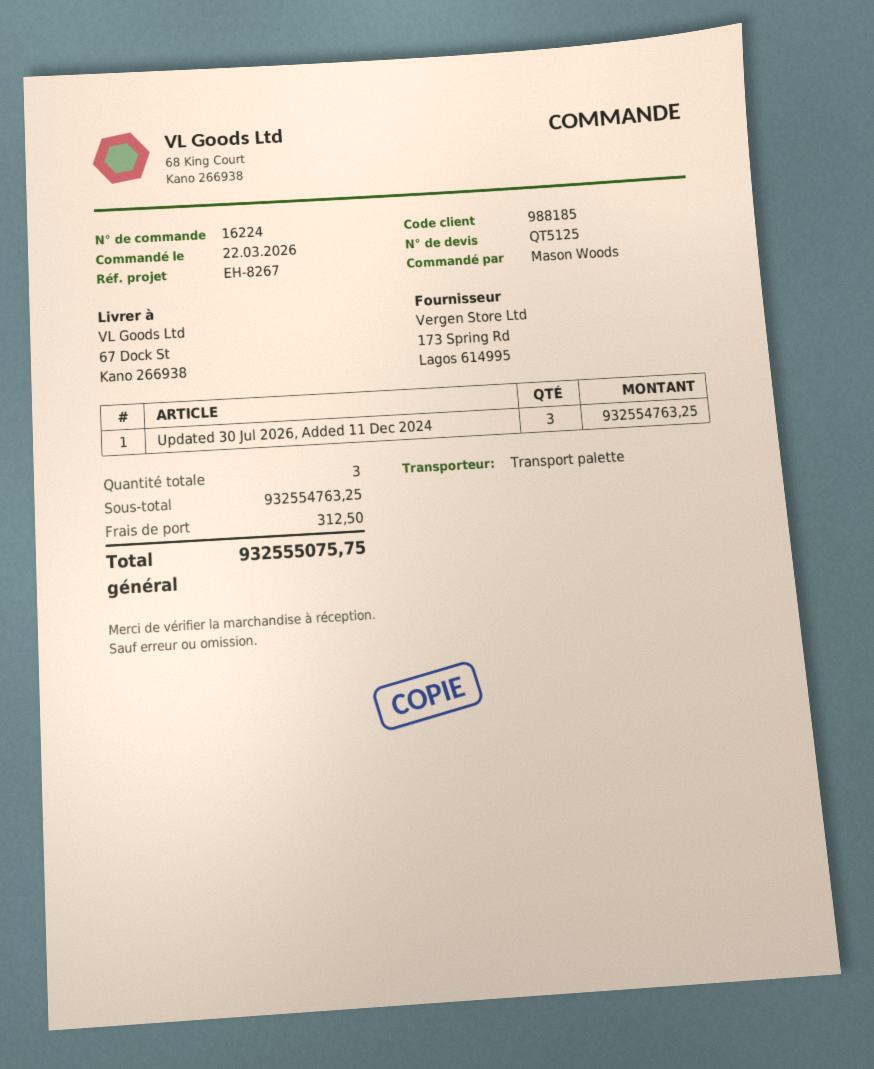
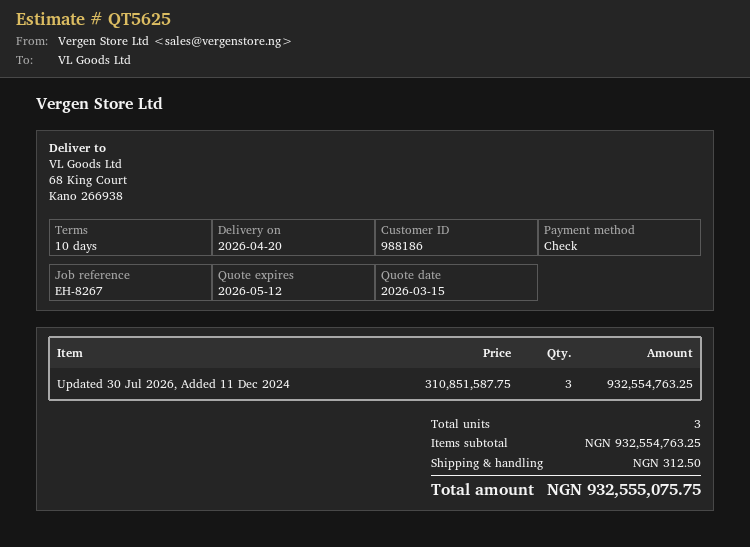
quote number: QT5125 -> QT5625
customer number: 988185 -> 988186
ship to: 67 Dock St, Kano 266938 -> 68 King Court, Kano 266938

